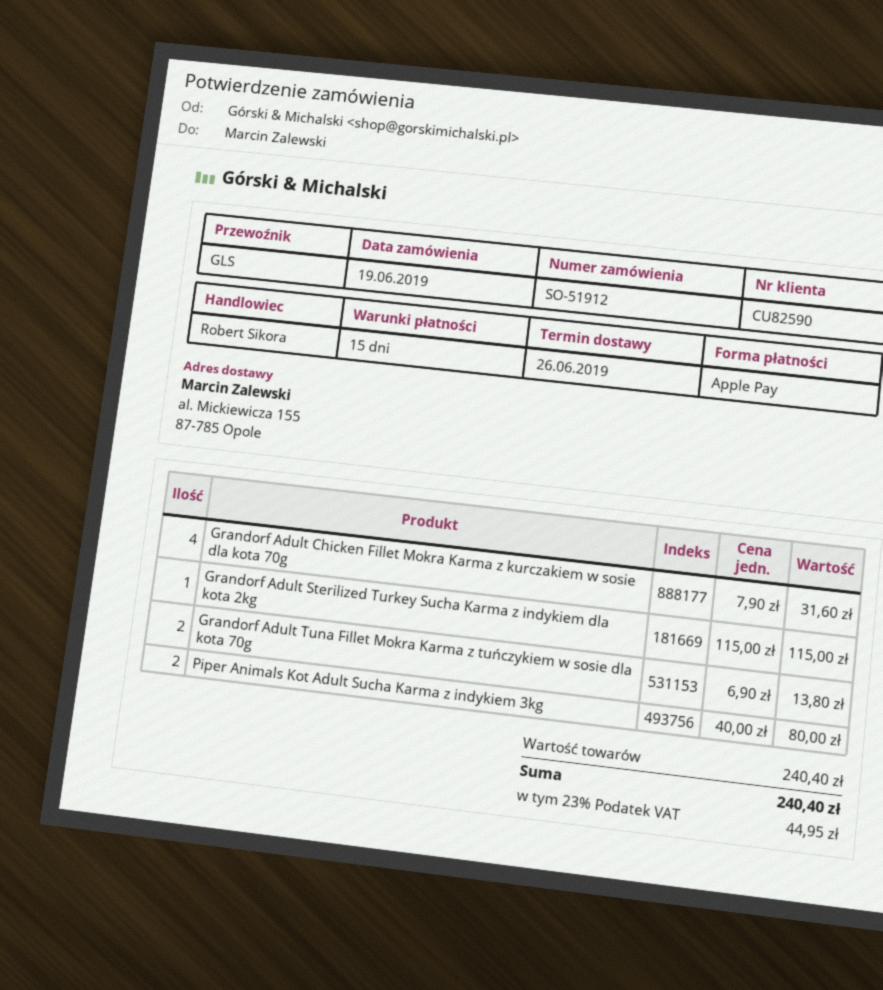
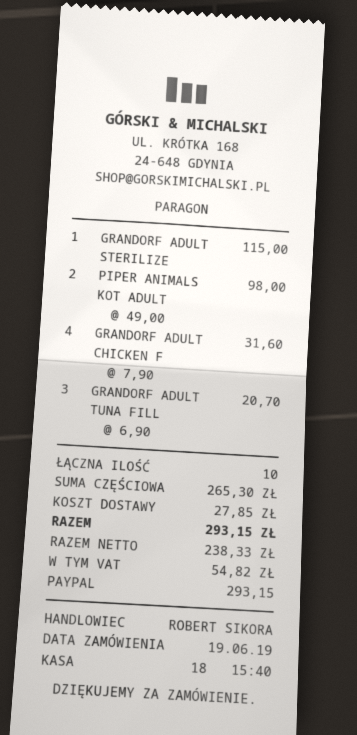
payment method: Apple Pay -> PayPal
Grandorf Adult Tuna Fillet Mokra Karma z tuńczykiem w sosie dla kota 70g: 2 x 6.90 = 13.80 -> 3 x 6.90 = 20.70
Piper Animals Kot Adult Sucha Karma z indykiem 3kg: 2 x 40.00 = 80.00 -> 2 x 49.00 = 98.00
subtotal: 240.40 -> 265.30
shipping: none -> 27.85
tax: 44.95 -> 54.82
total: 240.40 -> 293.15

